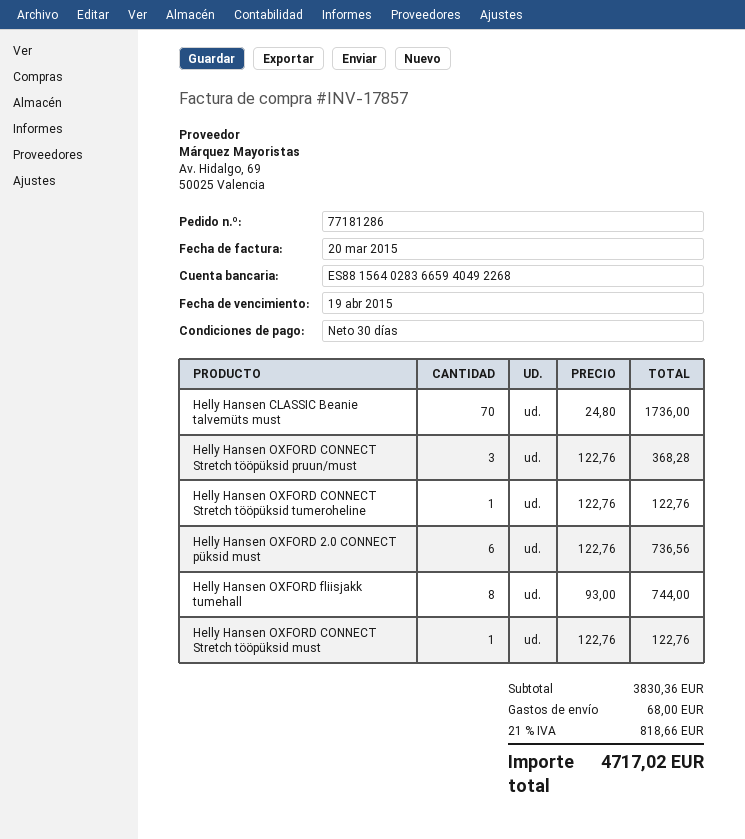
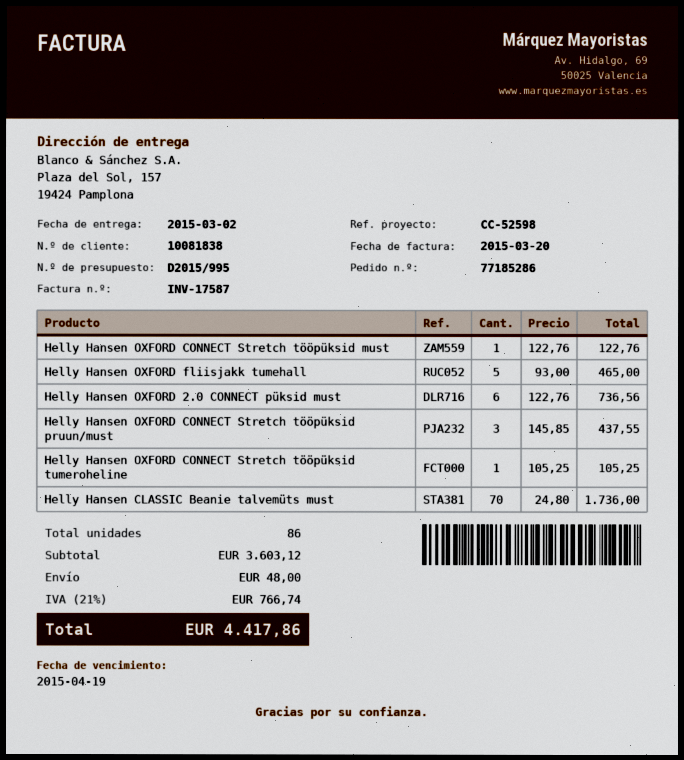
order number: 77181286 -> 77185286
invoice number: INV-17857 -> INV-17587
Helly Hansen OXFORD CONNECT Stretch tööpüksid pruun/must: 3 x 122.76 = 368.28 -> 3 x 145.85 = 437.55
Helly Hansen OXFORD CONNECT Stretch tööpüksid tumeroheline: 1 x 122.76 = 122.76 -> 1 x 105.25 = 105.25
Helly Hansen OXFORD fliisjakk tumehall: 8 x 93.00 = 744.00 -> 5 x 93.00 = 465.00
subtotal: 3830.36 -> 3603.12
shipping: 68.00 -> 48.00
tax: 21% = 818.66 -> 21% = 766.74
total: 4717.02 -> 4417.86

